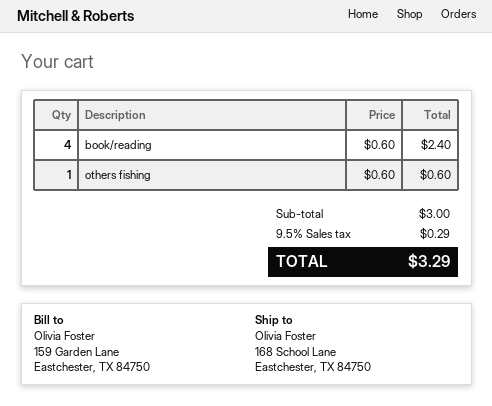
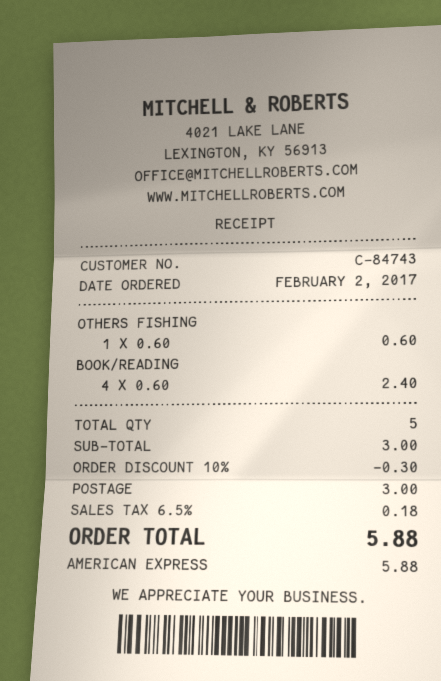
discount: none -> 10% = 0.30
shipping: none -> 3.00
tax: 9.5% = 0.29 -> 6.5% = 0.18
total: 3.29 -> 5.88

